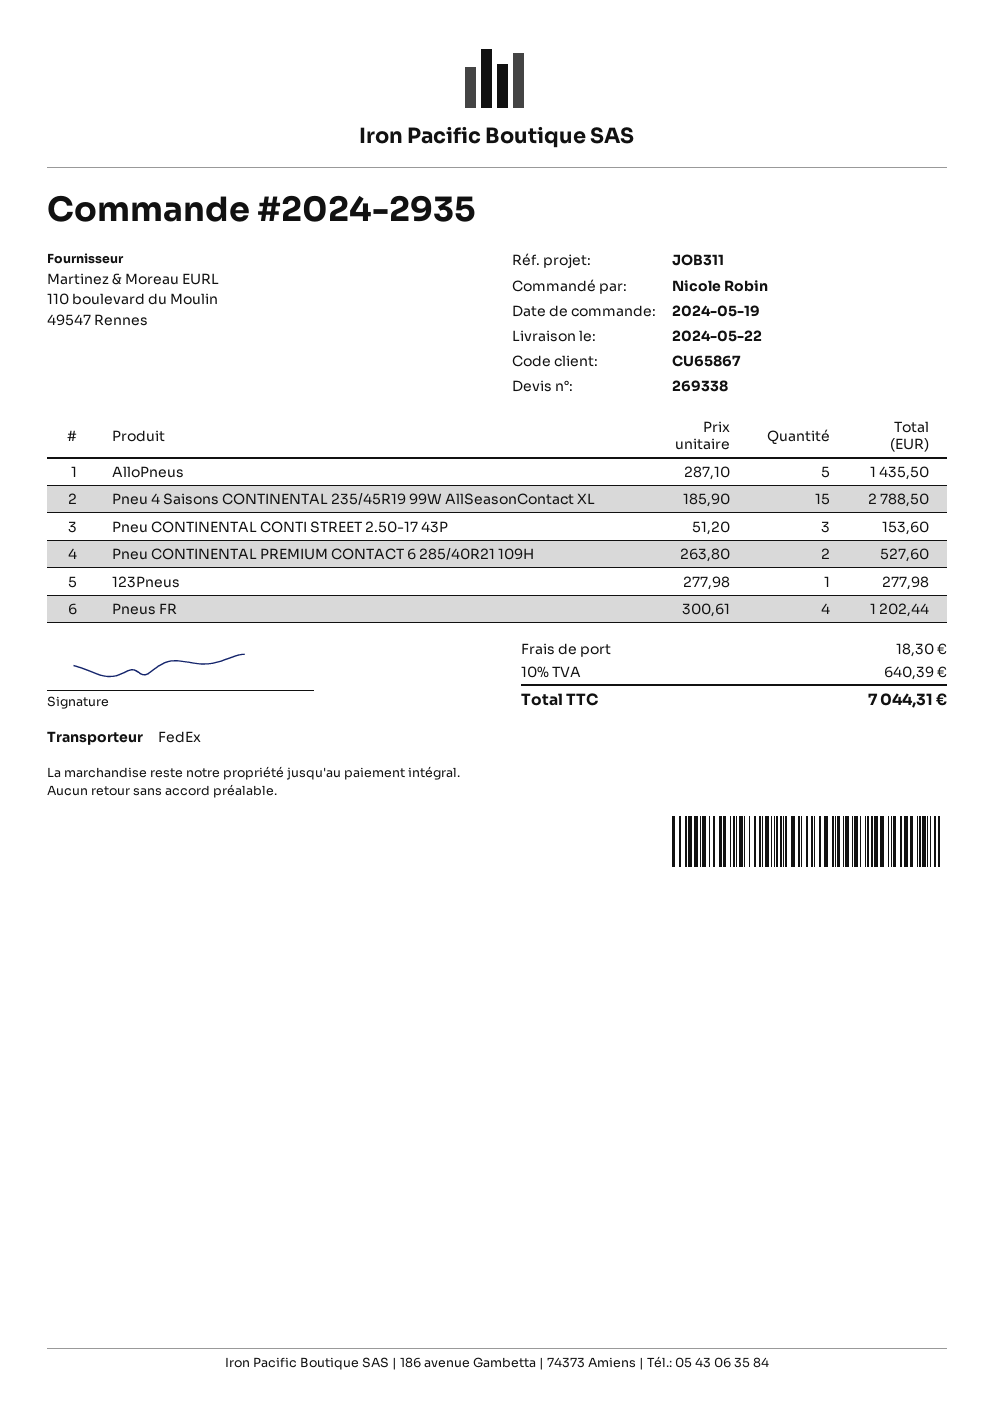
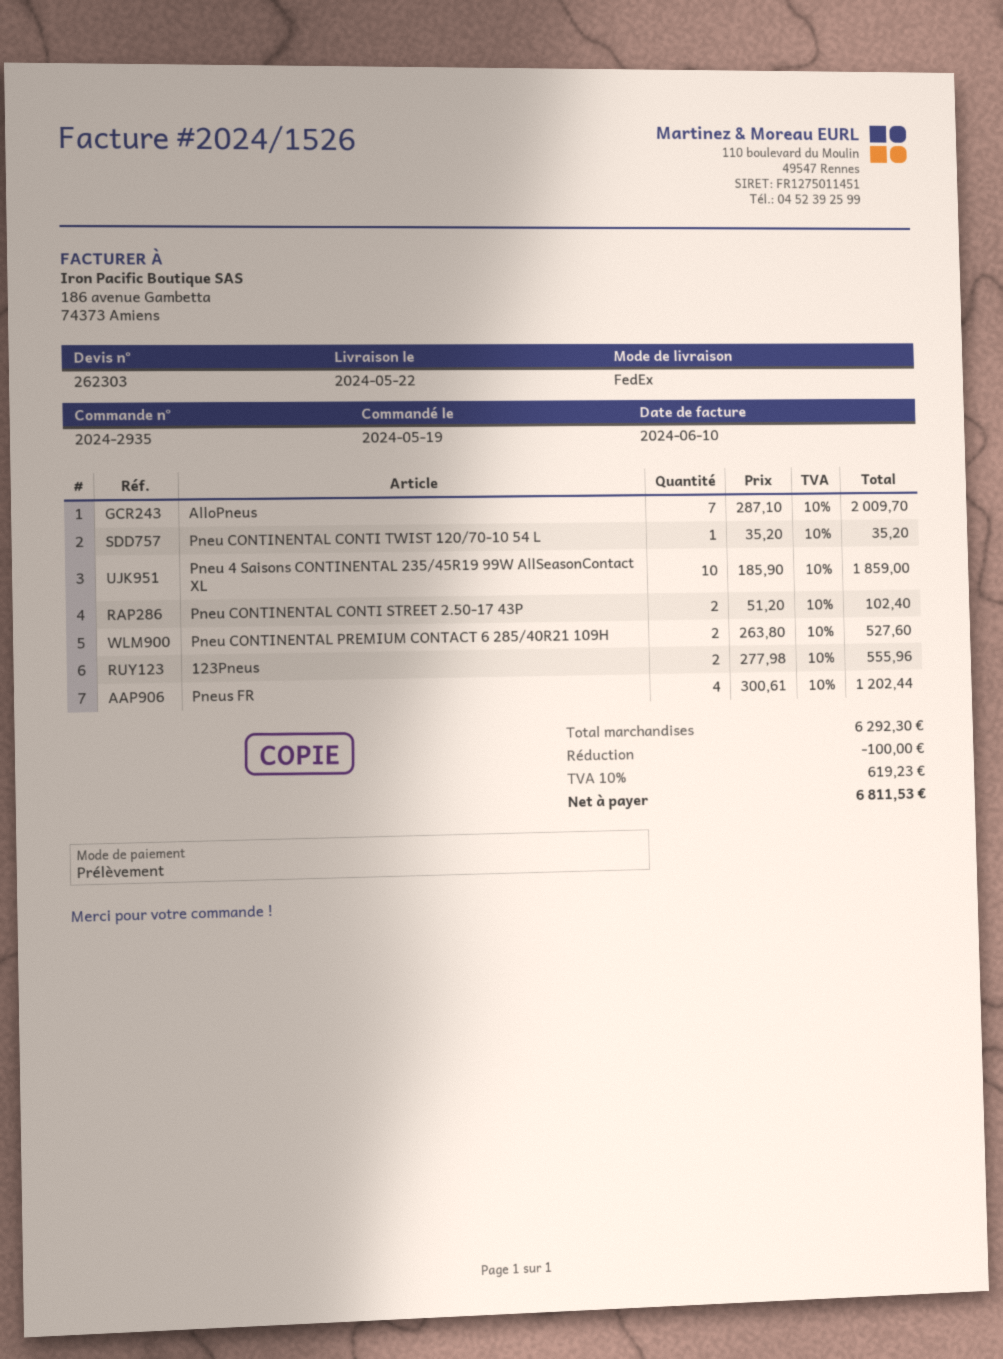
quote number: 269338 -> 262303
AlloPneus: 5 x 287.10 = 1435.50 -> 7 x 287.10 = 2009.70
Pneu 4 Saisons CONTINENTAL 235/45R19 99W AllSeasonContact XL: 15 x 185.90 = 2788.50 -> 10 x 185.90 = 1859.00
Pneu CONTINENTAL CONTI STREET 2.50-17 43P: 3 x 51.20 = 153.60 -> 2 x 51.20 = 102.40
123Pneus: 1 x 277.98 = 277.98 -> 2 x 277.98 = 555.96
Pneu CONTINENTAL CONTI TWIST 120/70-10 54 L: none -> 1 x 35.20 = 35.20
discount: none -> 100.00
shipping: 18.30 -> none
tax: 10% = 640.39 -> 10% = 619.23
total: 7044.31 -> 6811.53

